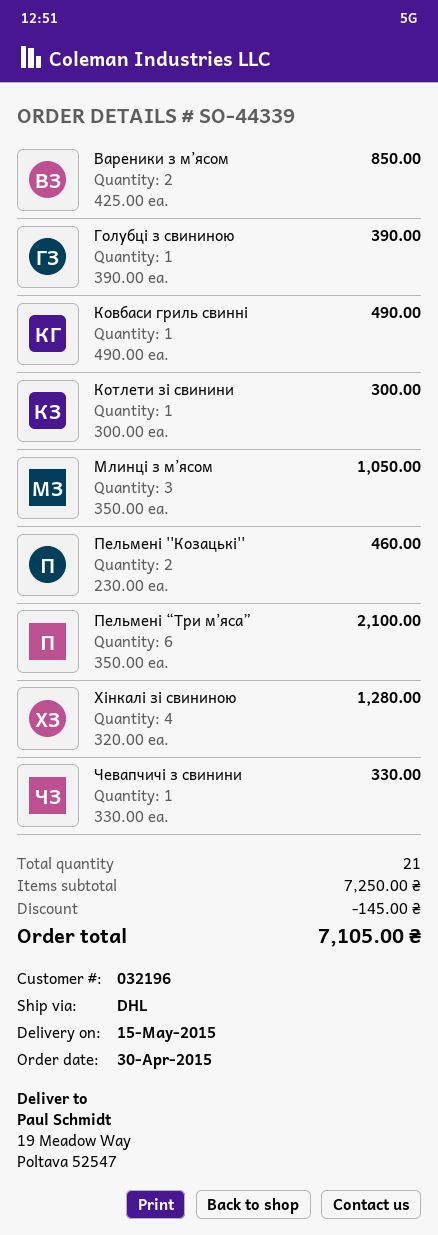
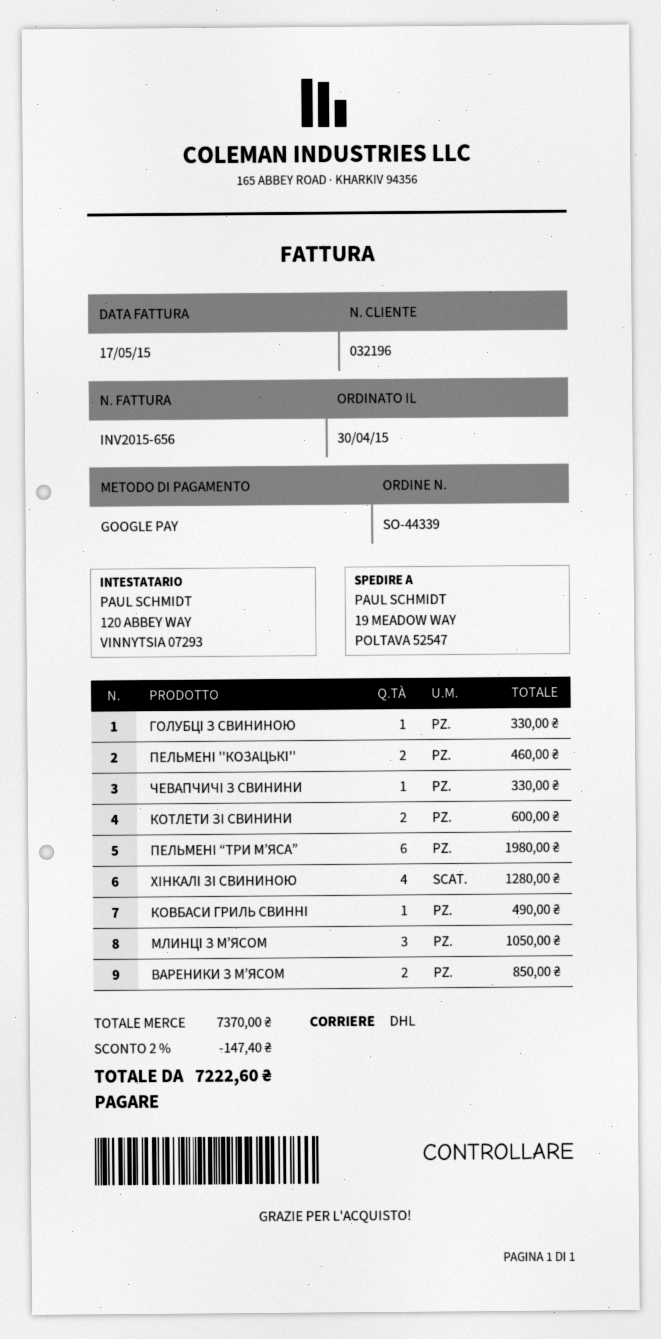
Голубці з свининою: 1 for 390.00 -> 1 for 330.00
Котлети зі свинини: 1 for 300.00 -> 2 for 600.00
Пельмені “Три м’яса”: 6 for 2100.00 -> 6 for 1980.00
subtotal: 7250.00 -> 7370.00
discount: 145.00 -> 147.40
total: 7105.00 -> 7222.60

